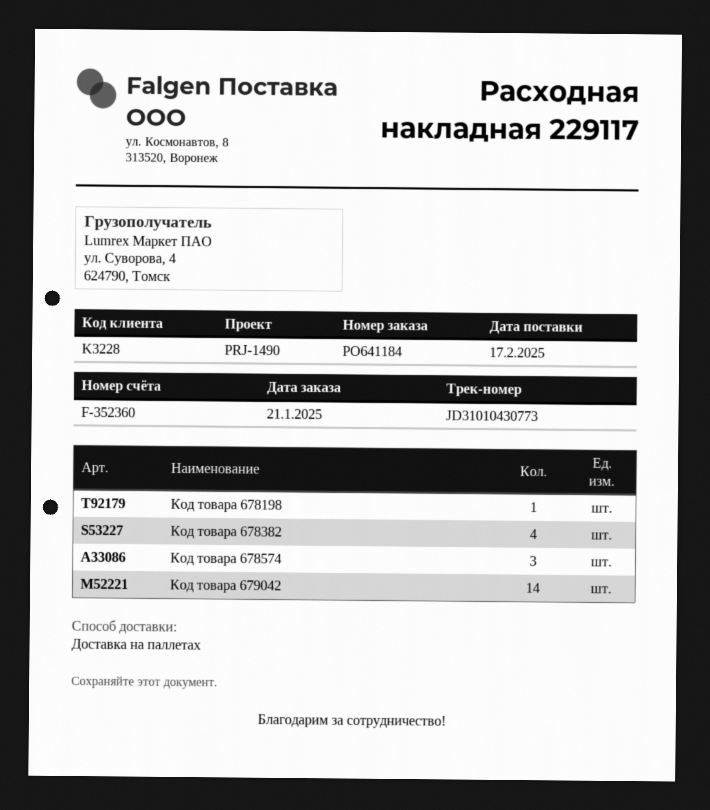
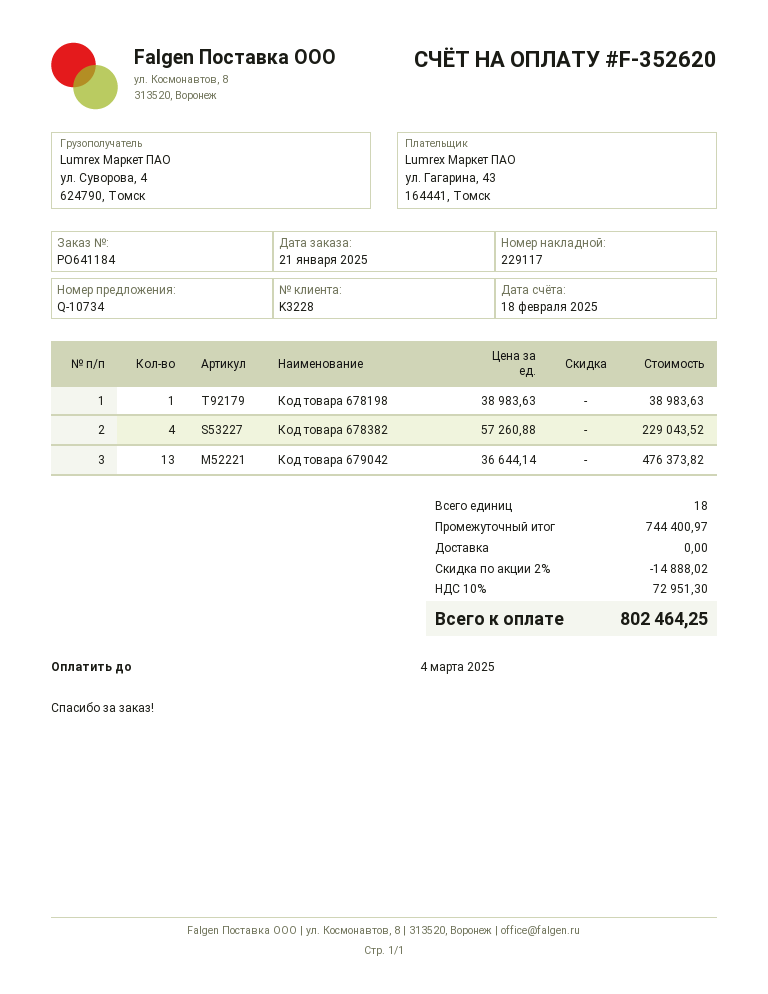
invoice number: F-352360 -> F-352620
Код товара 678574: 3 -> none
Код товара 679042: 14 -> 13

